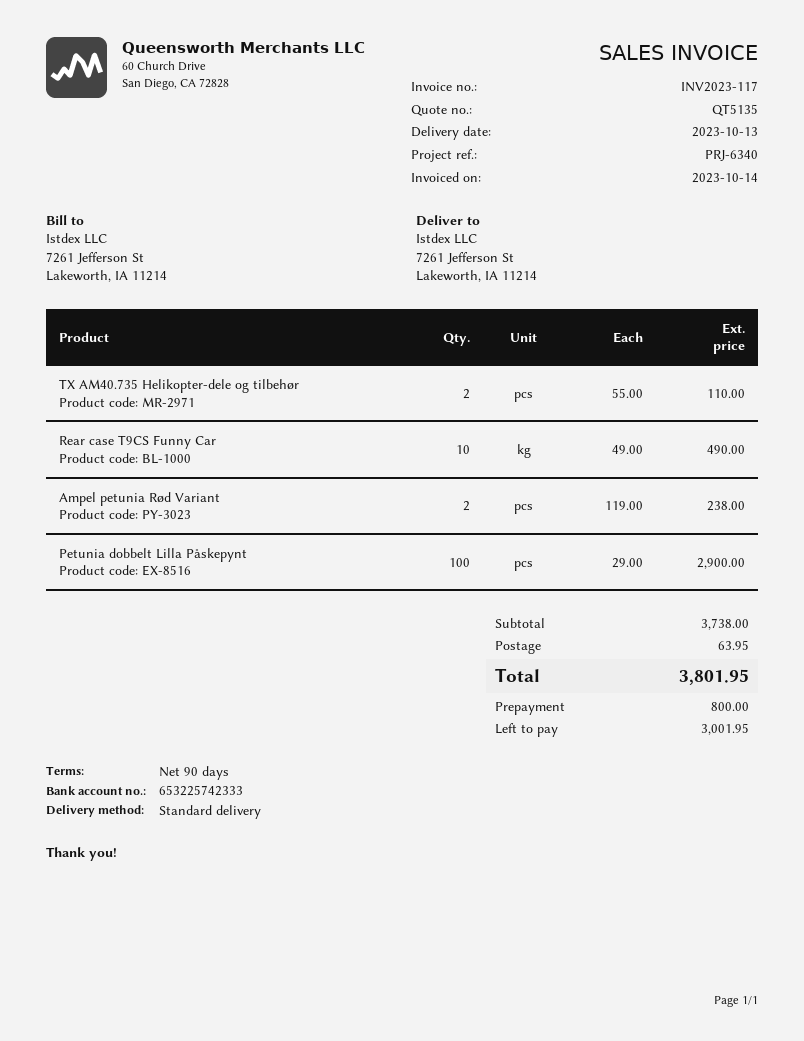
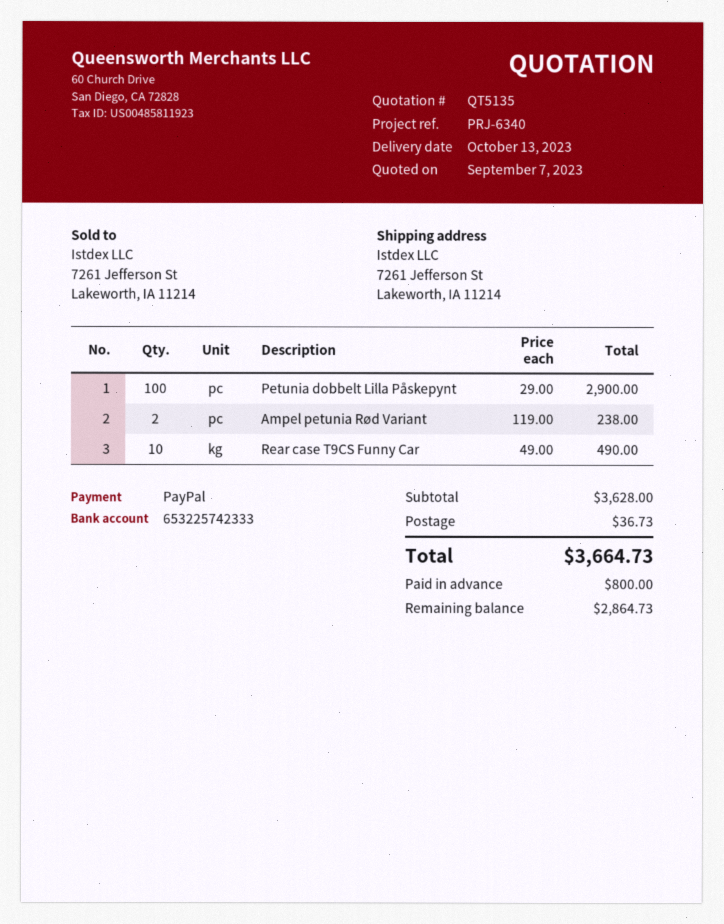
TX AM40.735 Helikopter-dele og tilbehør: 2 x 55.00 = 110.00 -> none
subtotal: 3738.00 -> 3628.00
shipping: 63.95 -> 36.73
total: 3801.95 -> 3664.73
balance: 3001.95 -> 2864.73

